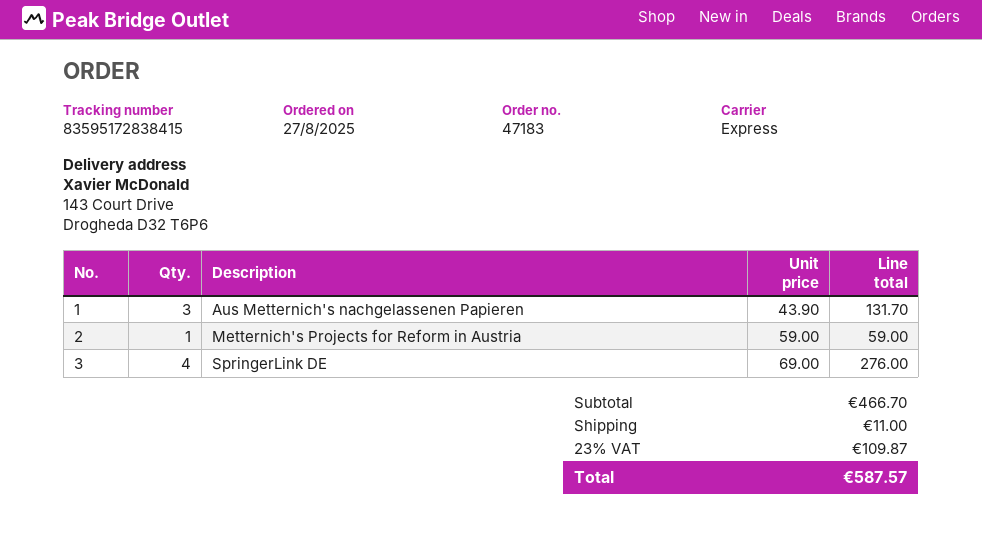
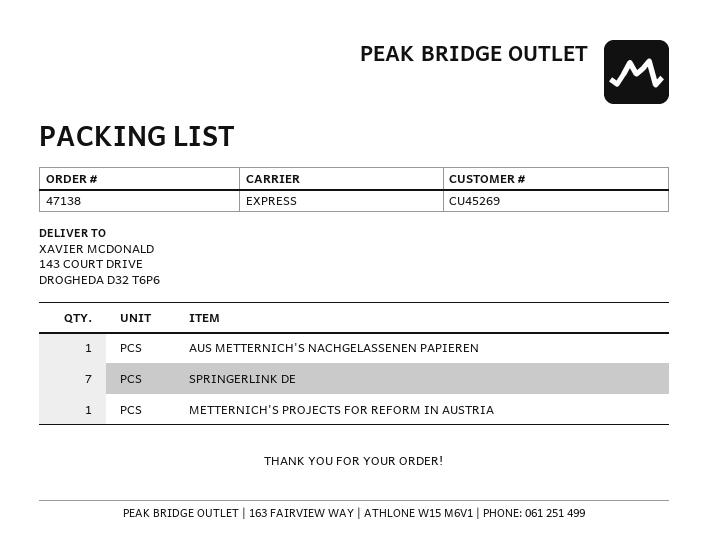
order number: 47183 -> 47138
Aus Metternich's nachgelassenen Papieren: 3 -> 1
SpringerLink DE: 4 -> 7

